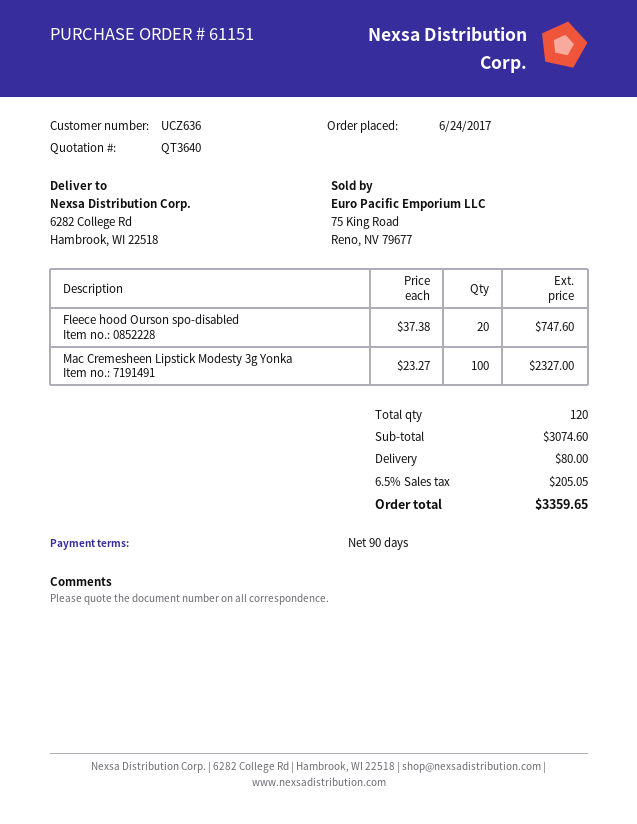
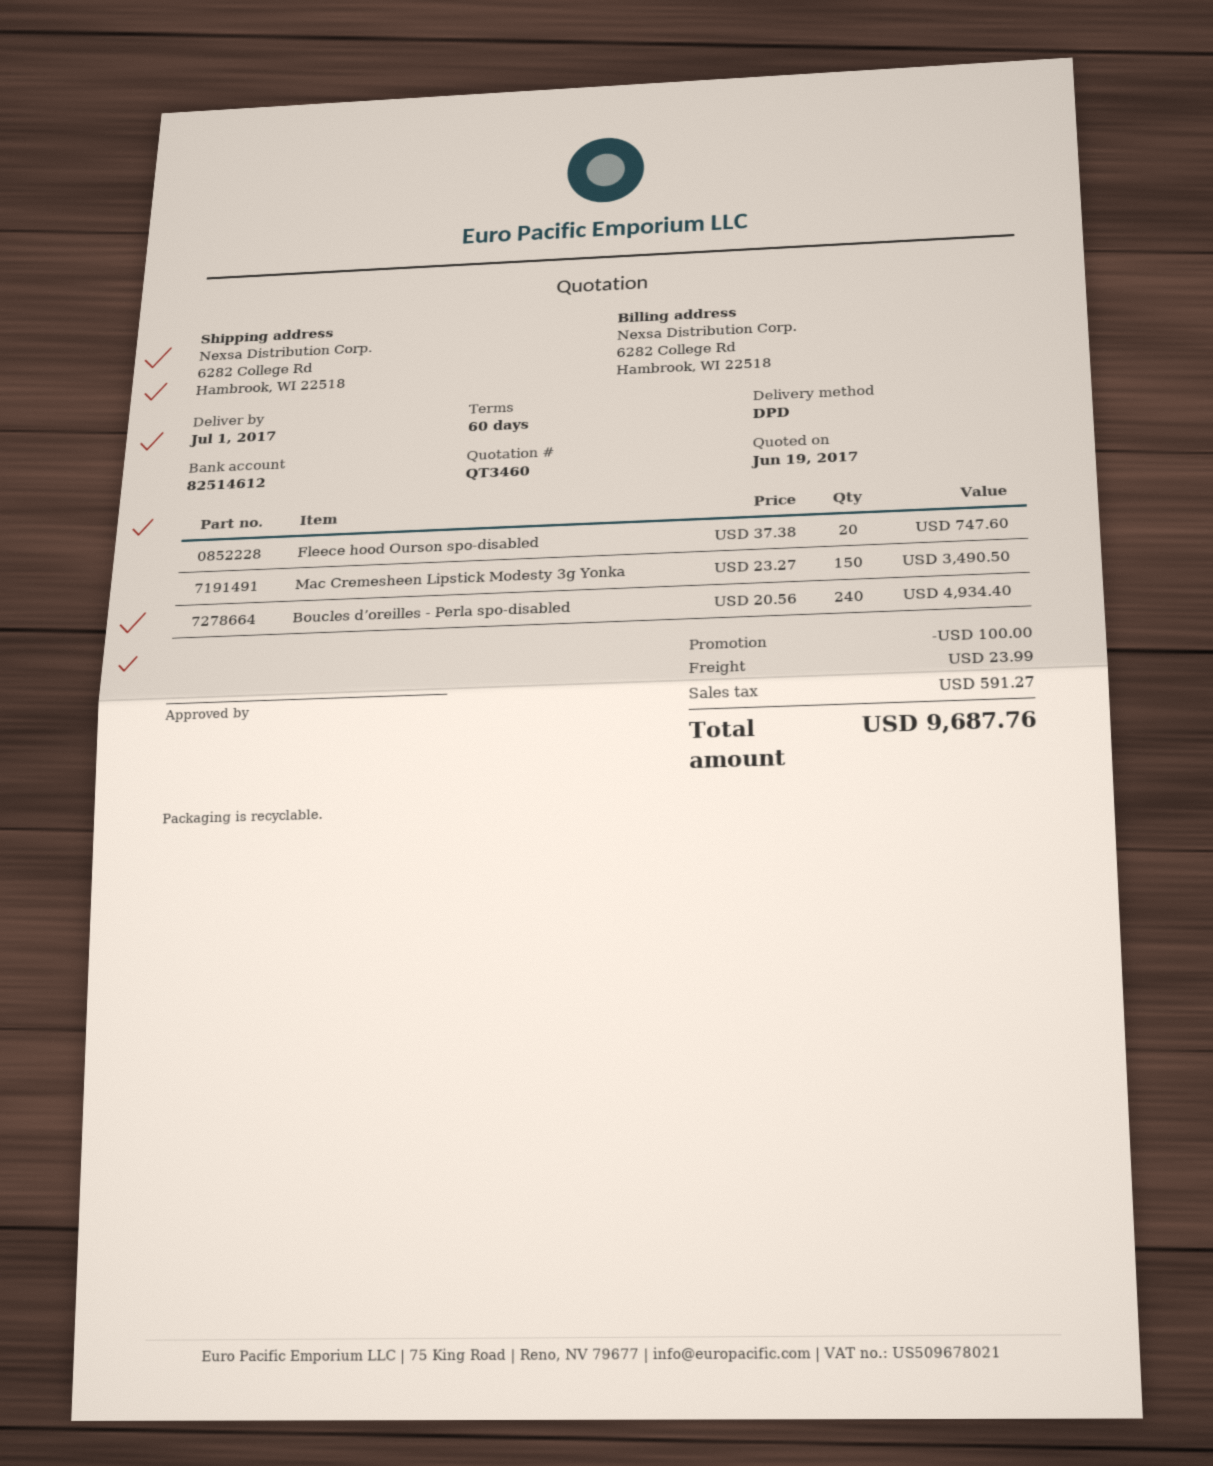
quote number: QT3640 -> QT3460
payment terms: 90 days -> 60 days
Mac Cremesheen Lipstick Modesty 3g Yonka: 100 x 23.27 = 2327.00 -> 150 x 23.27 = 3490.50
Boucles d’oreilles - Perla spo-disabled: none -> 240 x 20.56 = 4934.40
discount: none -> 100.00
shipping: 80.00 -> 23.99
tax: 205.05 -> 591.27
total: 3359.65 -> 9687.76

